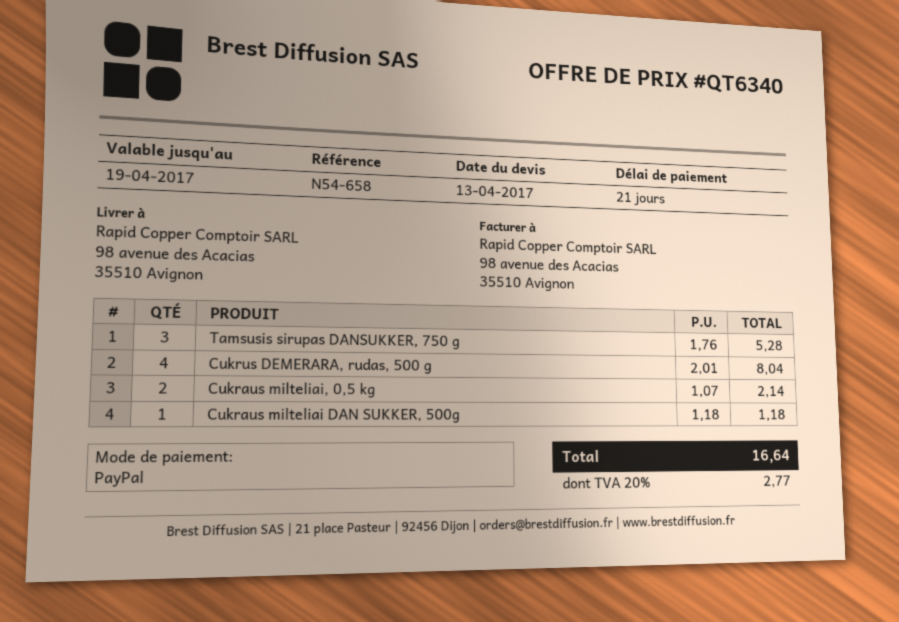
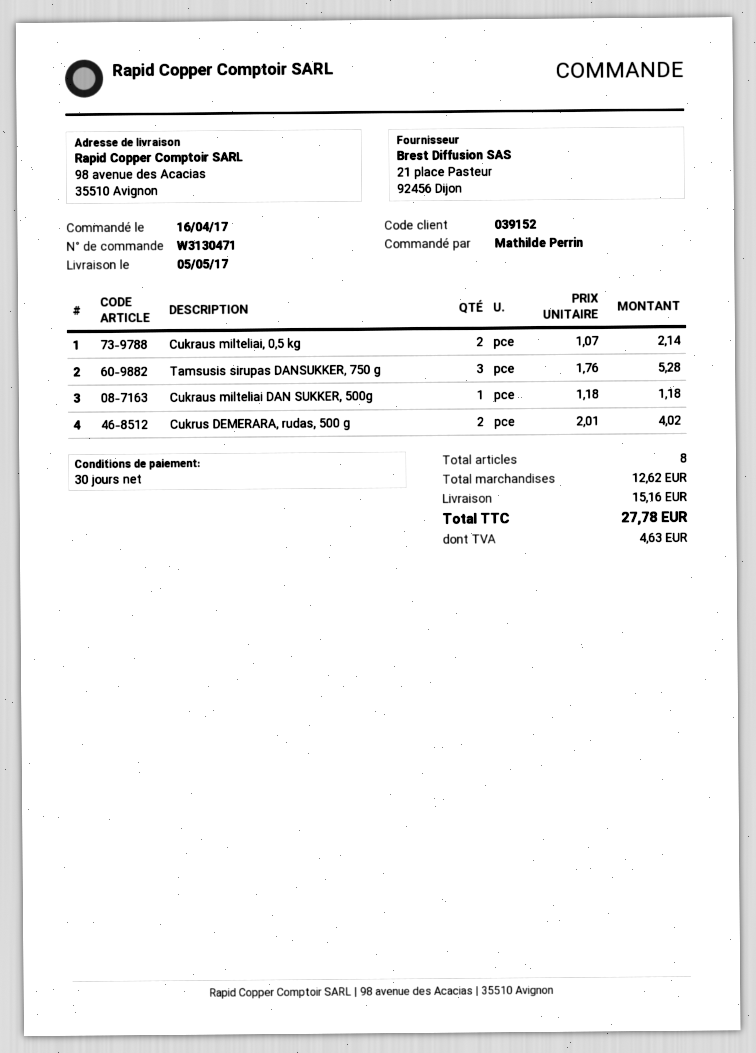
payment terms: 21 days -> 30 days
Cukrus DEMERARA, rudas, 500 g: 4 x 2.01 = 8.04 -> 2 x 2.01 = 4.02
shipping: none -> 15.16
tax: 2.77 -> 4.63
total: 16.64 -> 27.78

